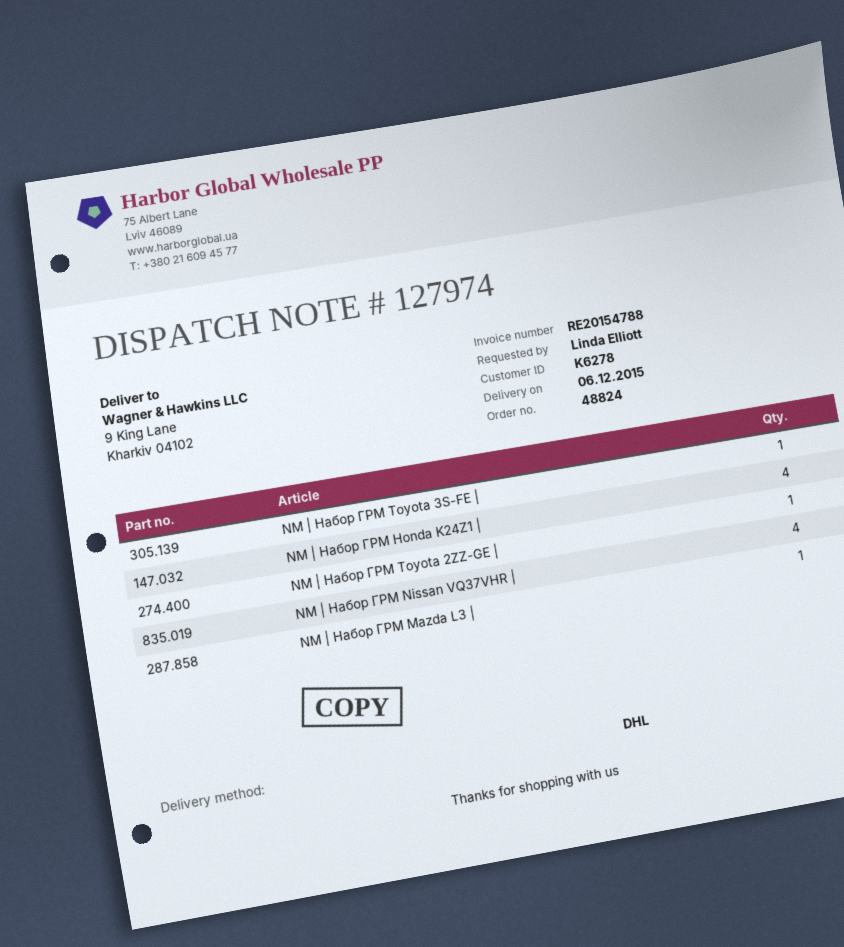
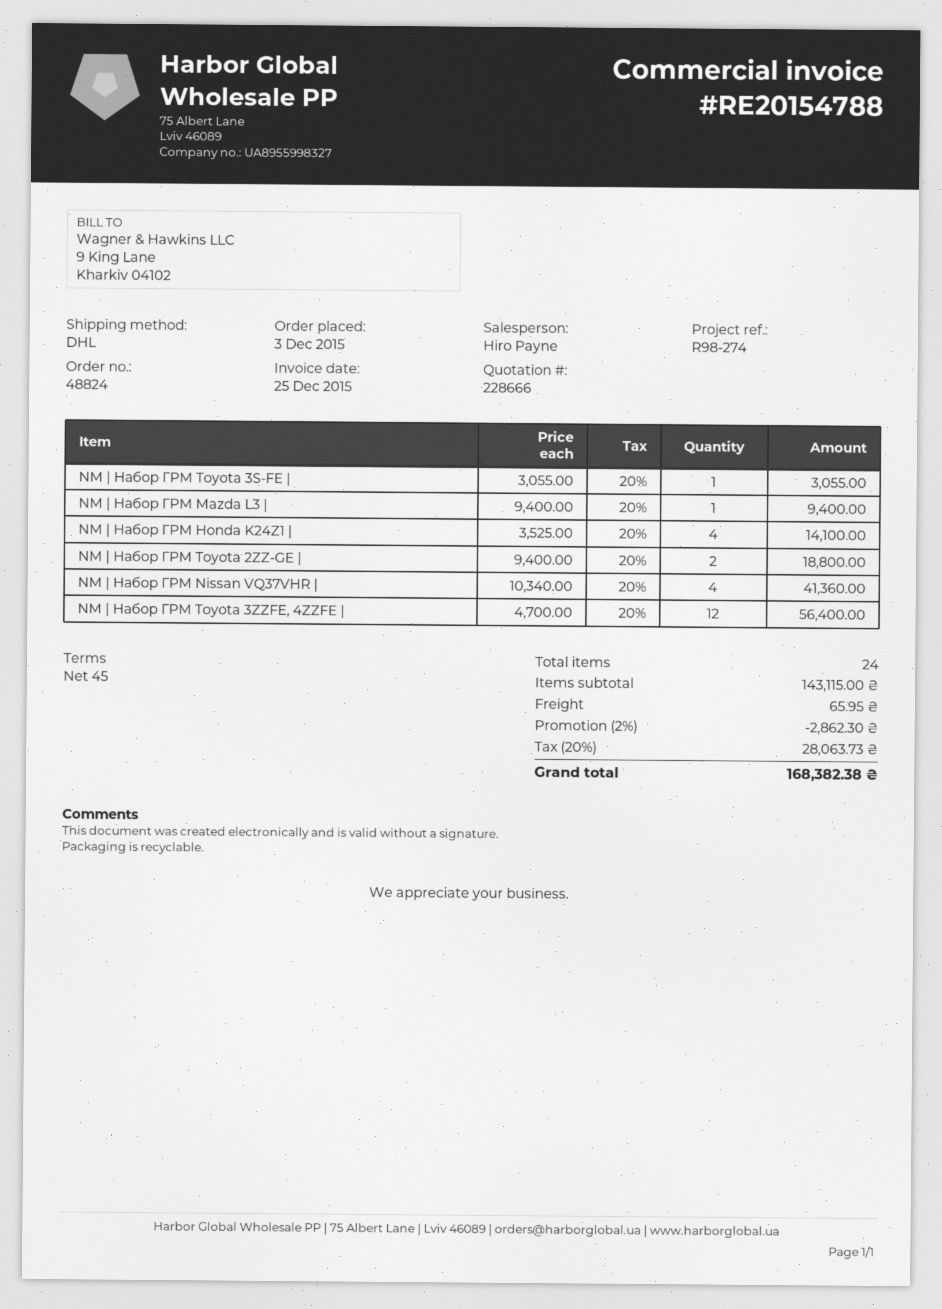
NM | Набор ГРМ Toyota 2ZZ-GE |: 1 -> 2
NM | Набор ГРМ Toyota 3ZZFE, 4ZZFE |: none -> 12

